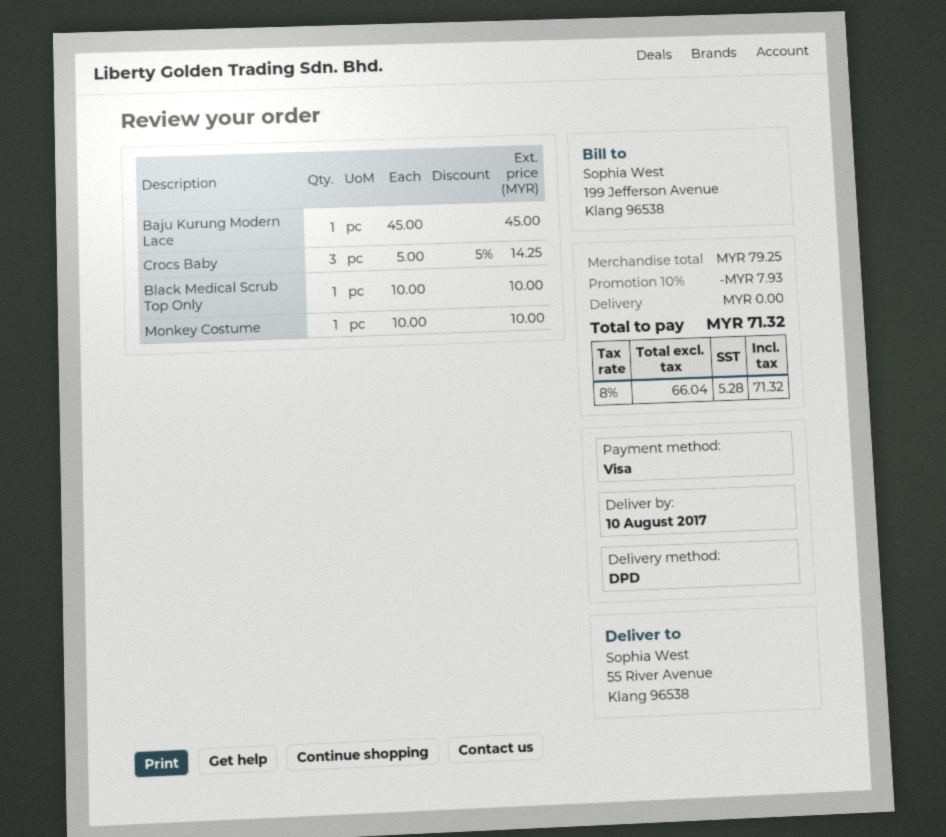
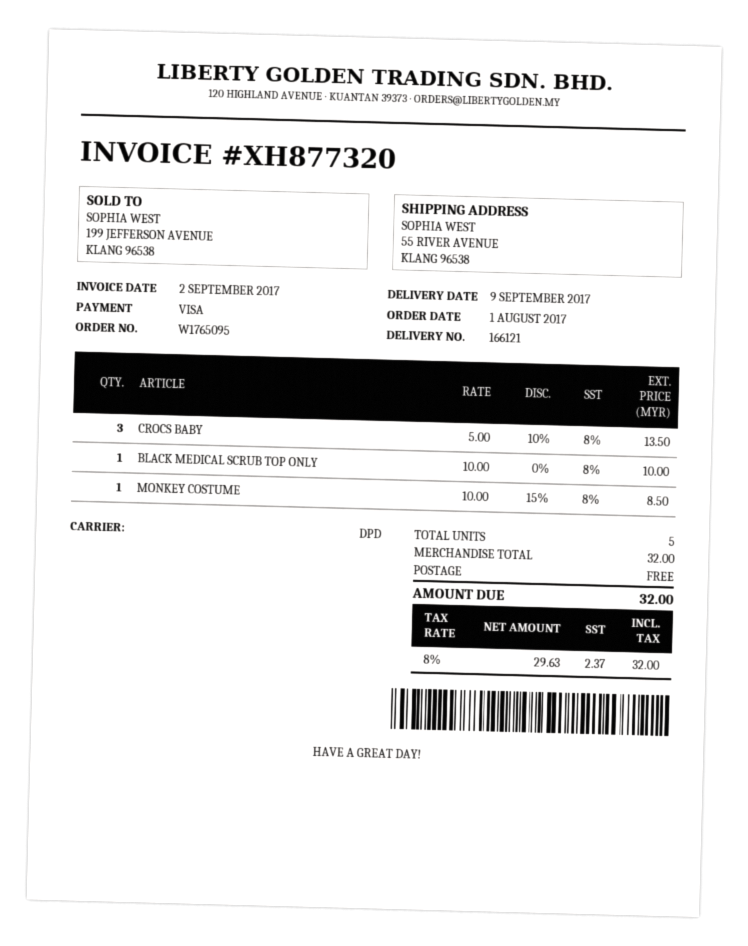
delivery date: 2017-08-10 -> 2017-09-09
Baju Kurung Modern Lace: 1 x 45.00 = 45.00 -> none
Crocs Baby: 3 x 5.00 - 5% = 14.25 -> 3 x 5.00 - 10% = 13.50
Monkey Costume: 1 x 10.00 = 10.00 -> 1 x 10.00 - 15% = 8.50
subtotal: 79.25 -> 32.00
discount: 10% = 7.93 -> none
net: 66.04 -> 29.63
tax: 8% = 5.28 -> 8% = 2.37
total: 71.32 -> 32.00

